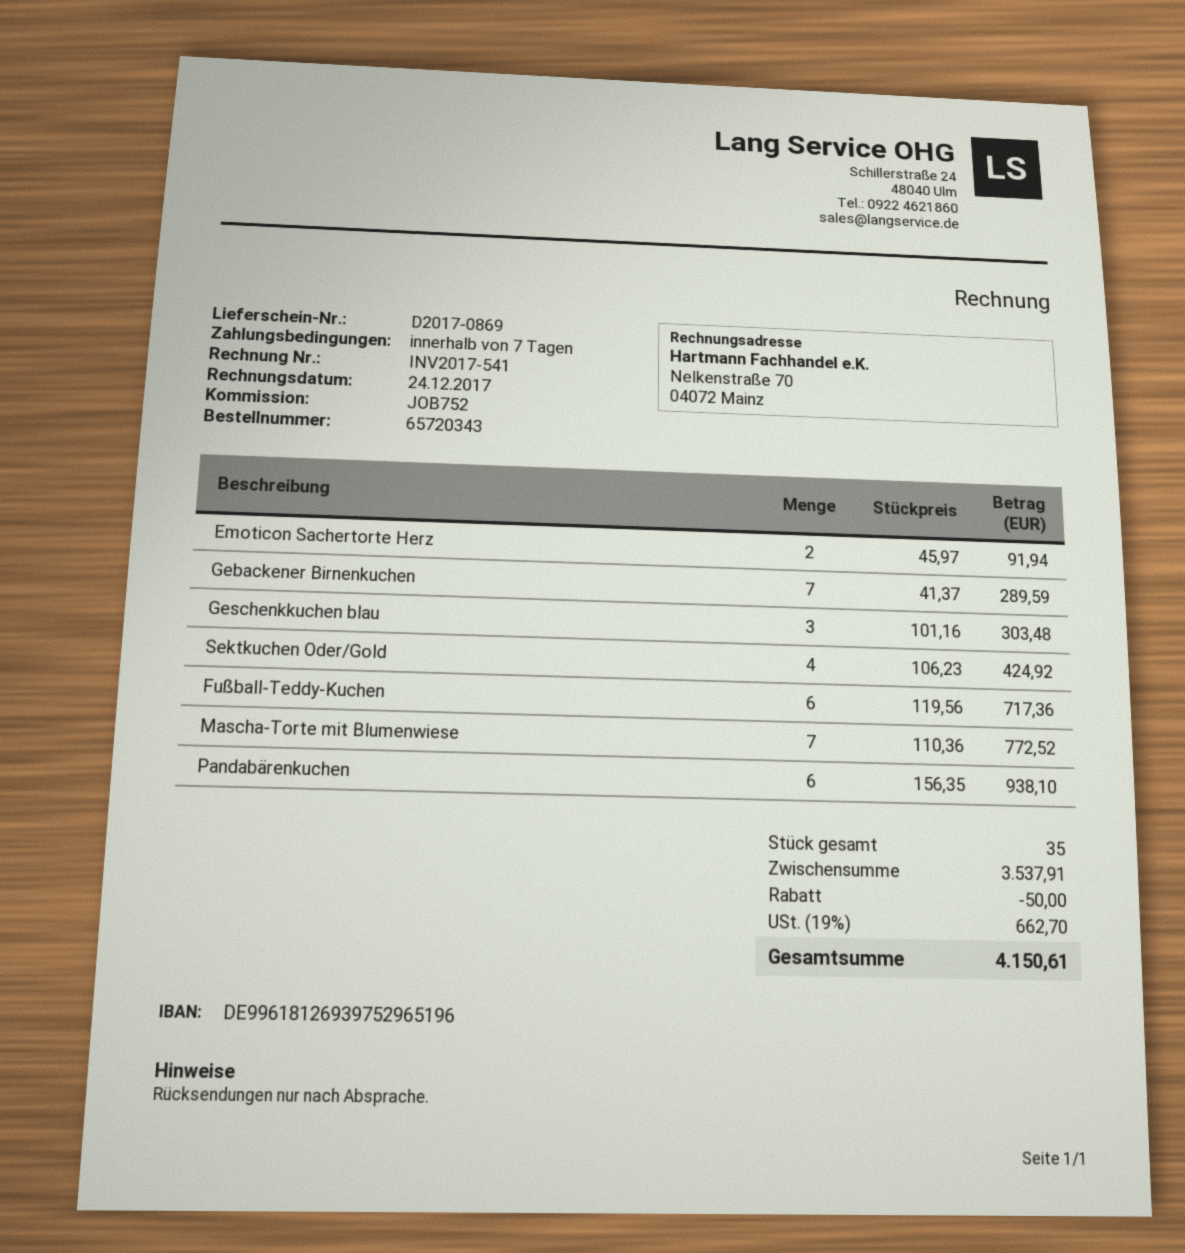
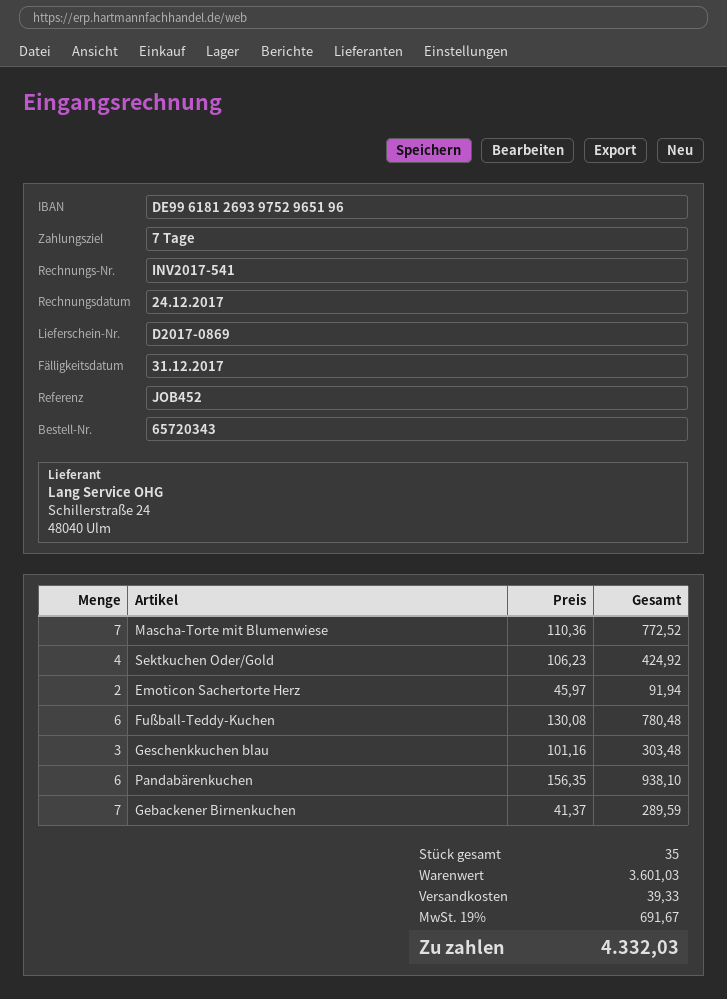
reference: JOB752 -> JOB452
Fußball-Teddy-Kuchen: 6 x 119.56 = 717.36 -> 6 x 130.08 = 780.48
subtotal: 3537.91 -> 3601.03
discount: 50.00 -> none
shipping: none -> 39.33
tax: 19% = 662.70 -> 19% = 691.67
total: 4150.61 -> 4332.03

